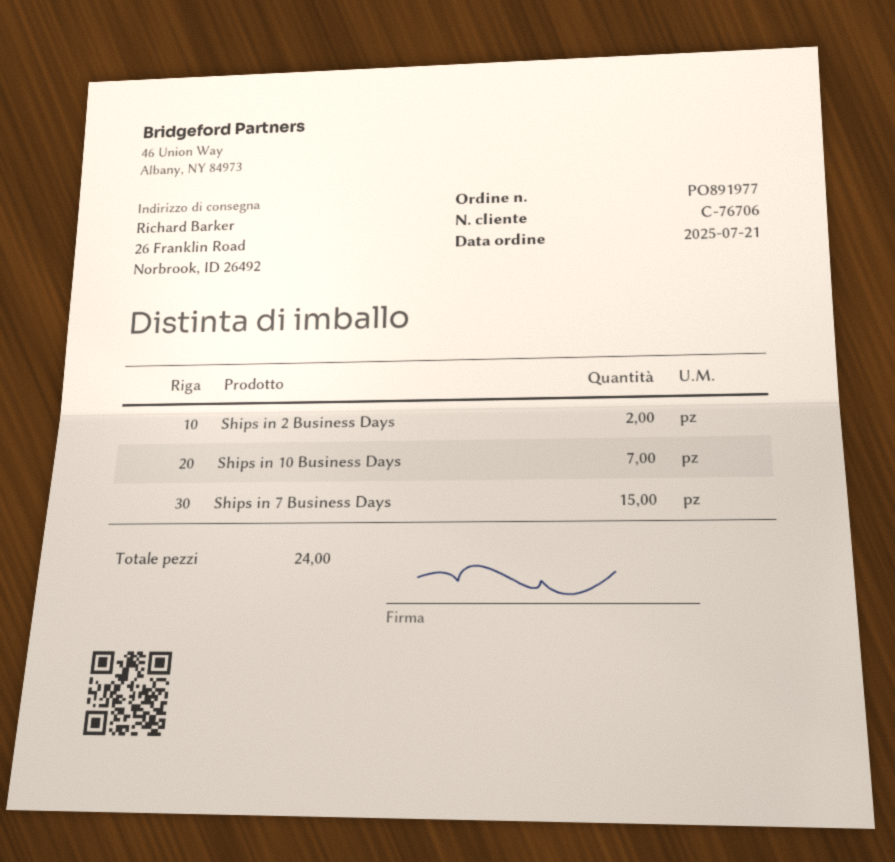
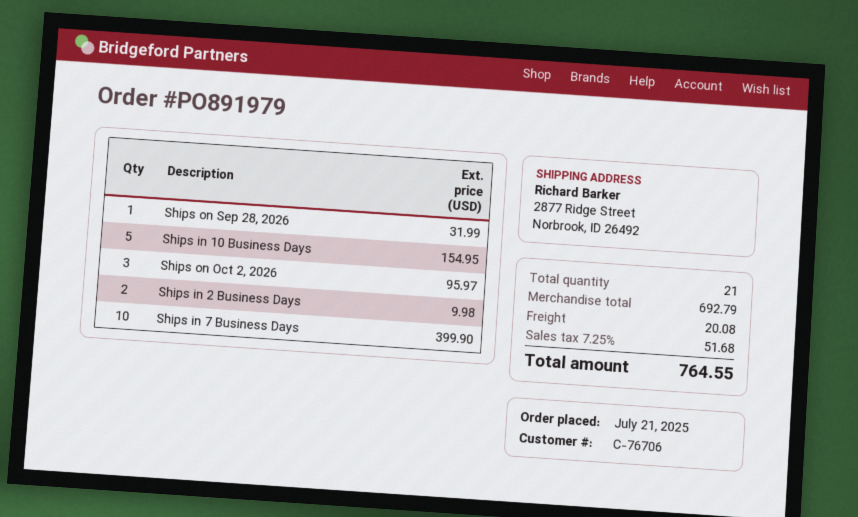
order number: PO891977 -> PO891979
ship to: 26 Franklin Road, Norbrook, ID 26492 -> 2877 Ridge Street, Norbrook, ID 26492
Ships in 10 Business Days: 7 -> 5
Ships in 7 Business Days: 15 -> 10
Ships on Sep 28, 2026: none -> 1
Ships on Oct 2, 2026: none -> 3
total quantity: 24 -> 21

